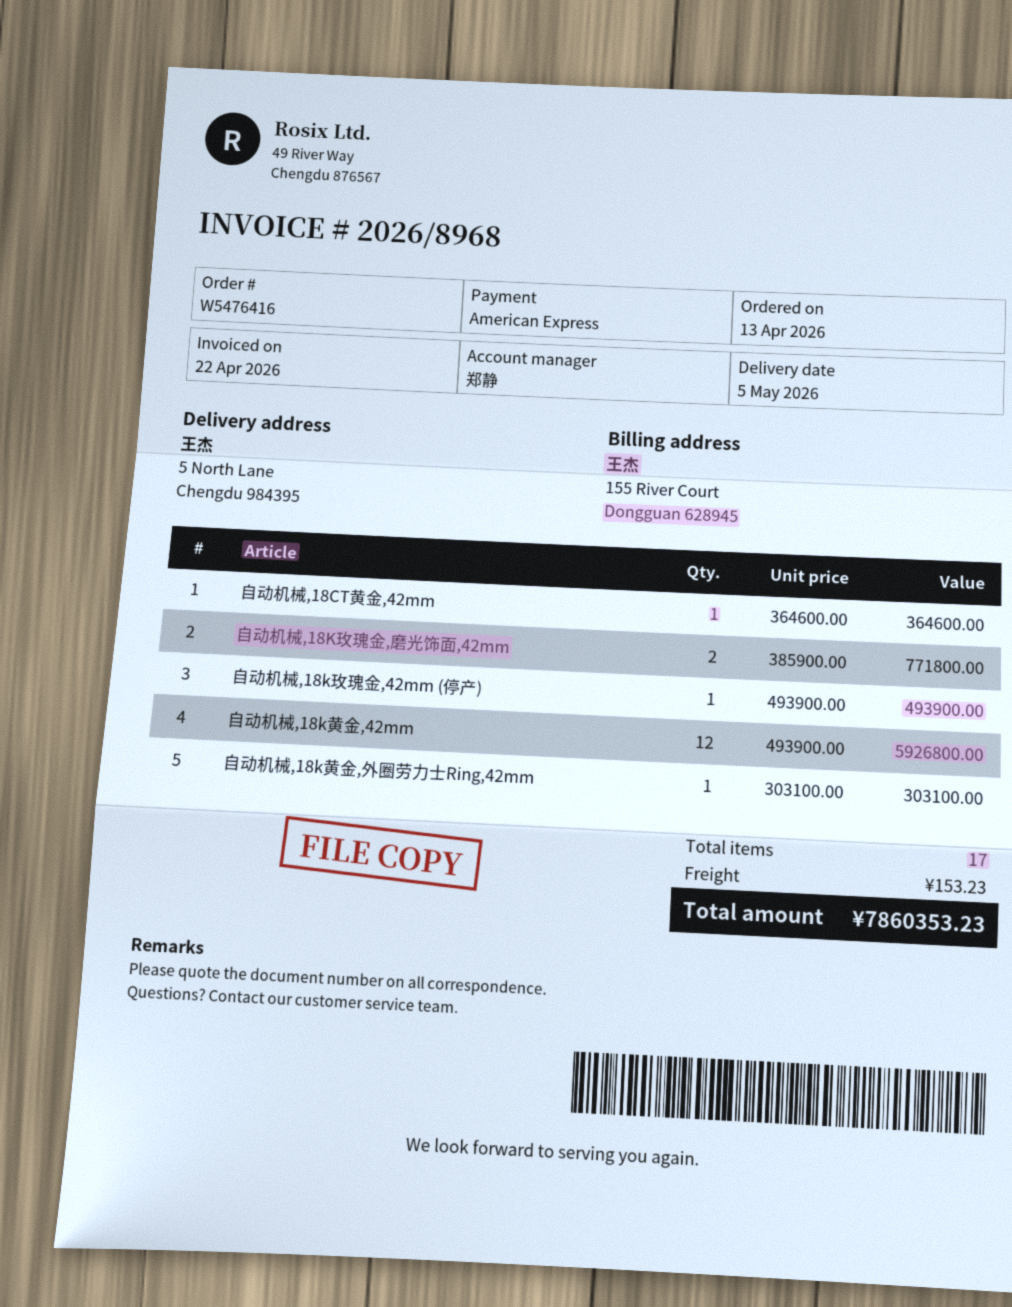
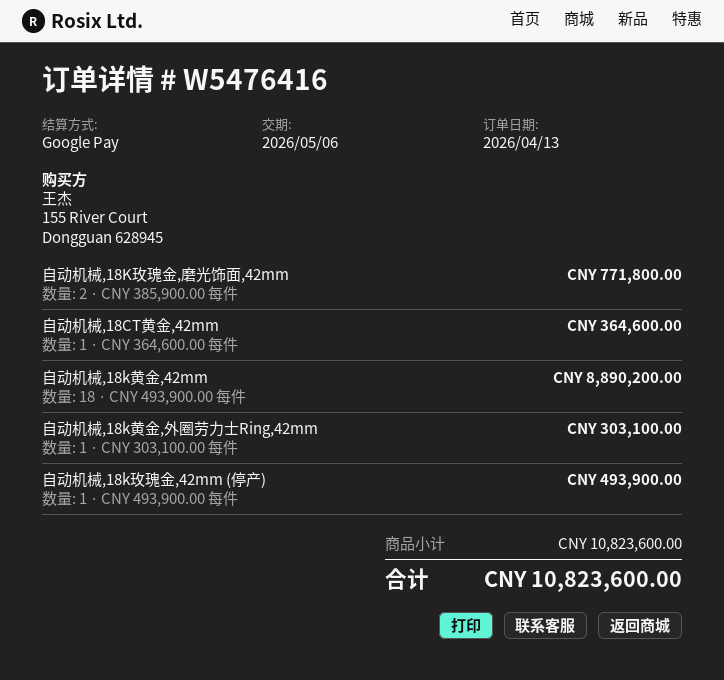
delivery date: 2026-05-05 -> 2026-05-06
payment method: American Express -> Google Pay
自动机械,18k黄金,42mm: 12 x 493900.00 = 5926800.00 -> 18 x 493900.00 = 8890200.00
shipping: 153.23 -> none
total: 7860353.23 -> 10823600.00

